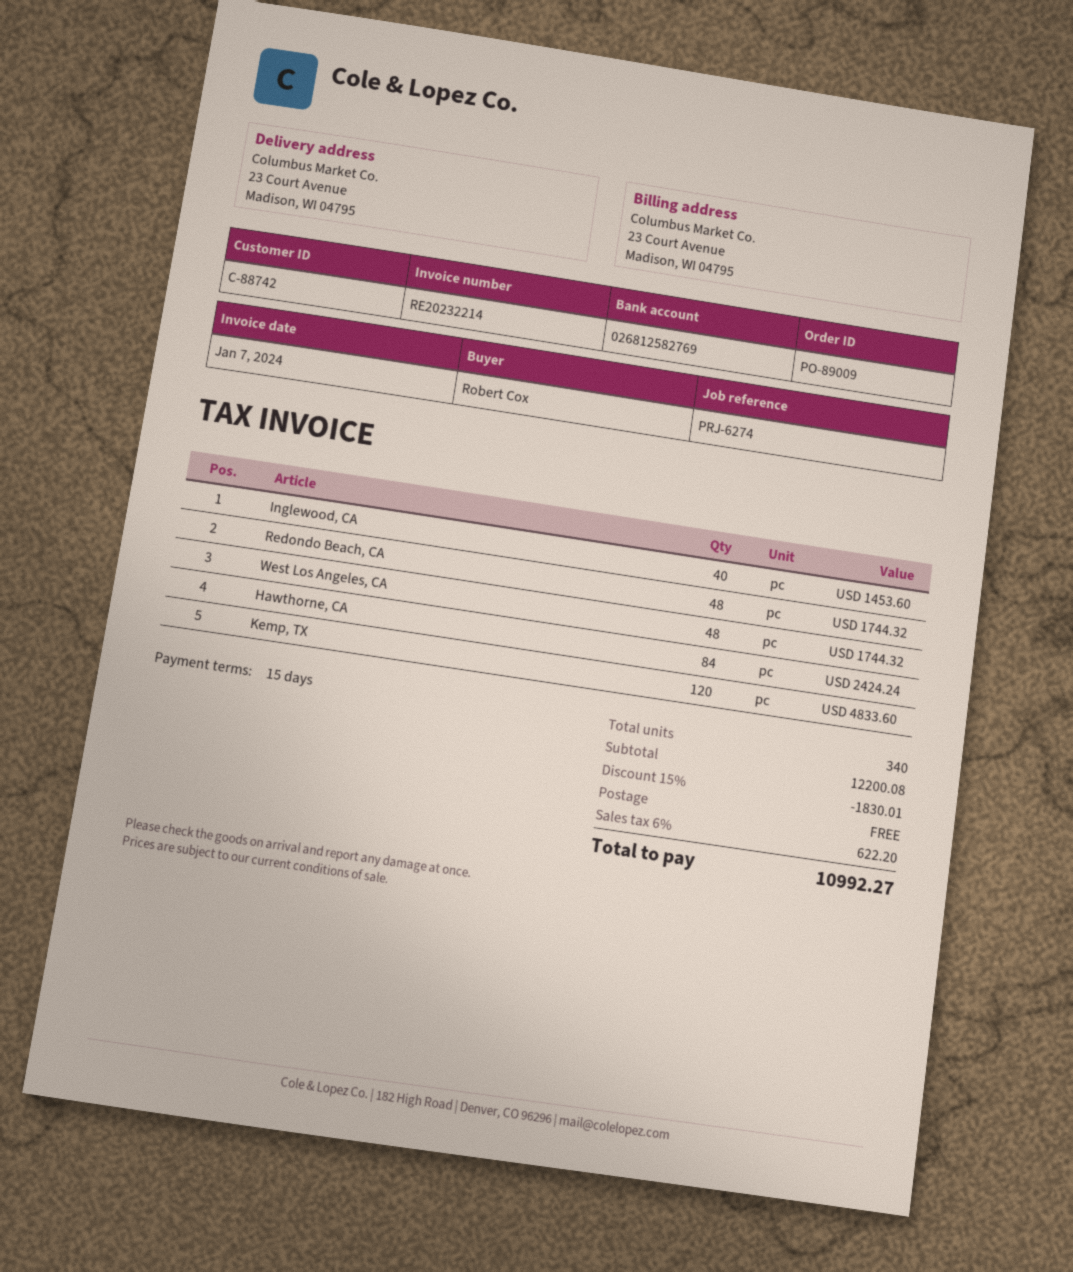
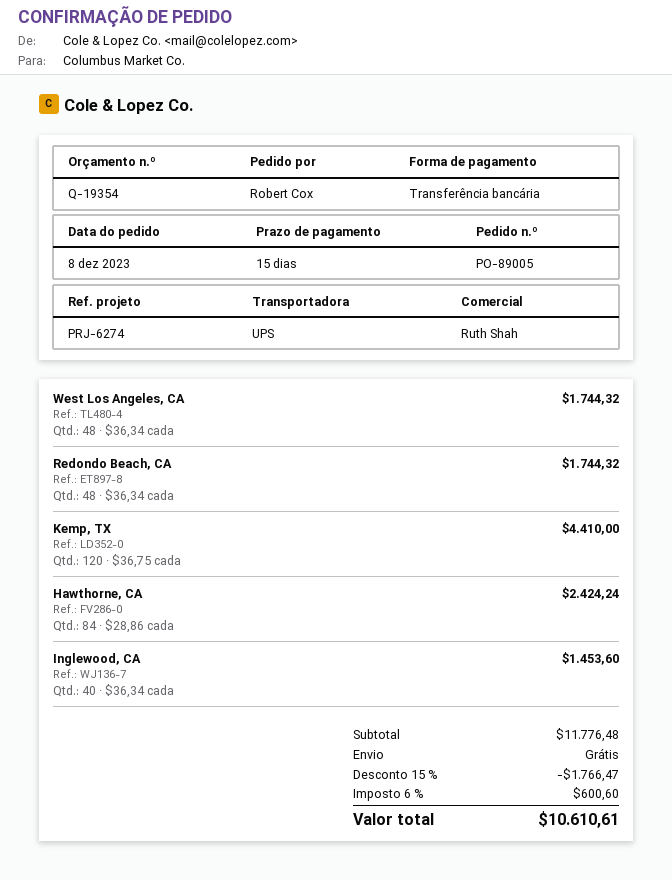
order number: PO-89009 -> PO-89005
Kemp, TX: 120 for 4833.60 -> 120 for 4410.00
subtotal: 12200.08 -> 11776.48
discount: 15% = 1830.01 -> 15% = 1766.47
tax: 6% = 622.20 -> 6% = 600.60
total: 10992.27 -> 10610.61

